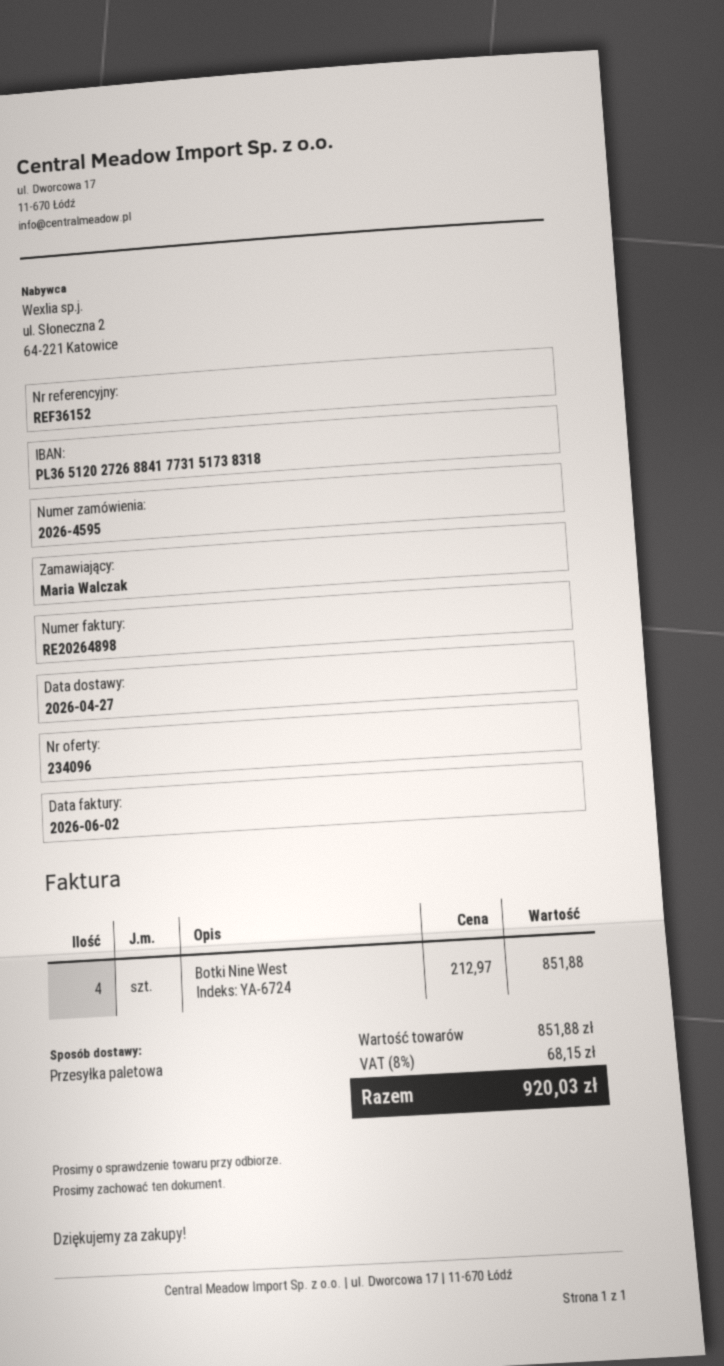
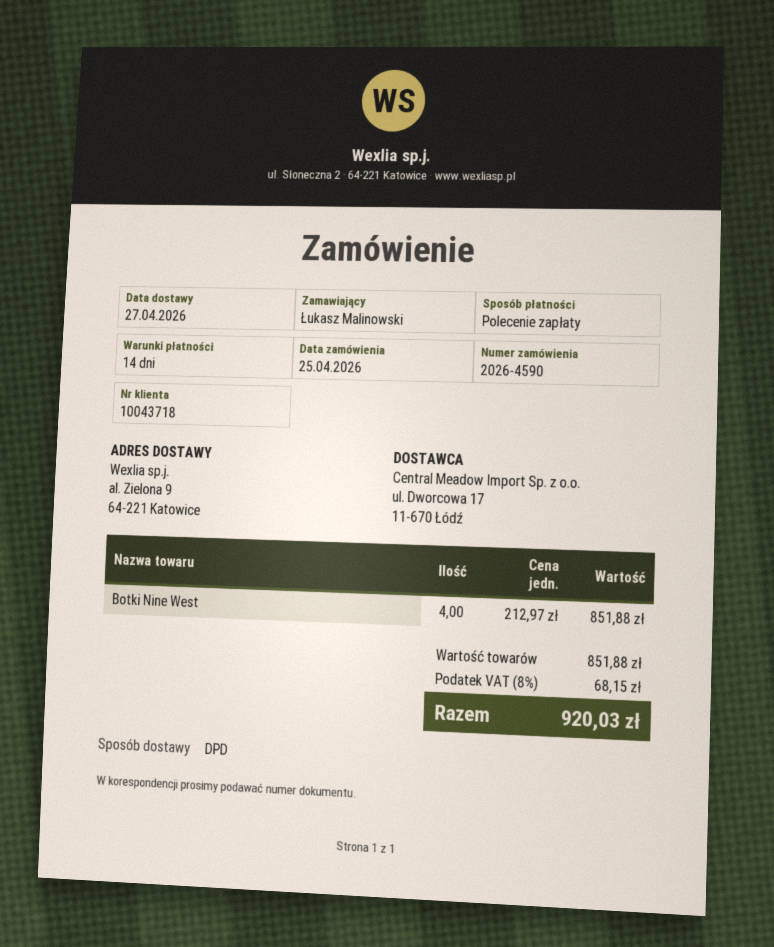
order number: 2026-4595 -> 2026-4590
ordered by: Maria Walczak -> Łukasz Malinowski
shipping method: pallet freight -> DPD

